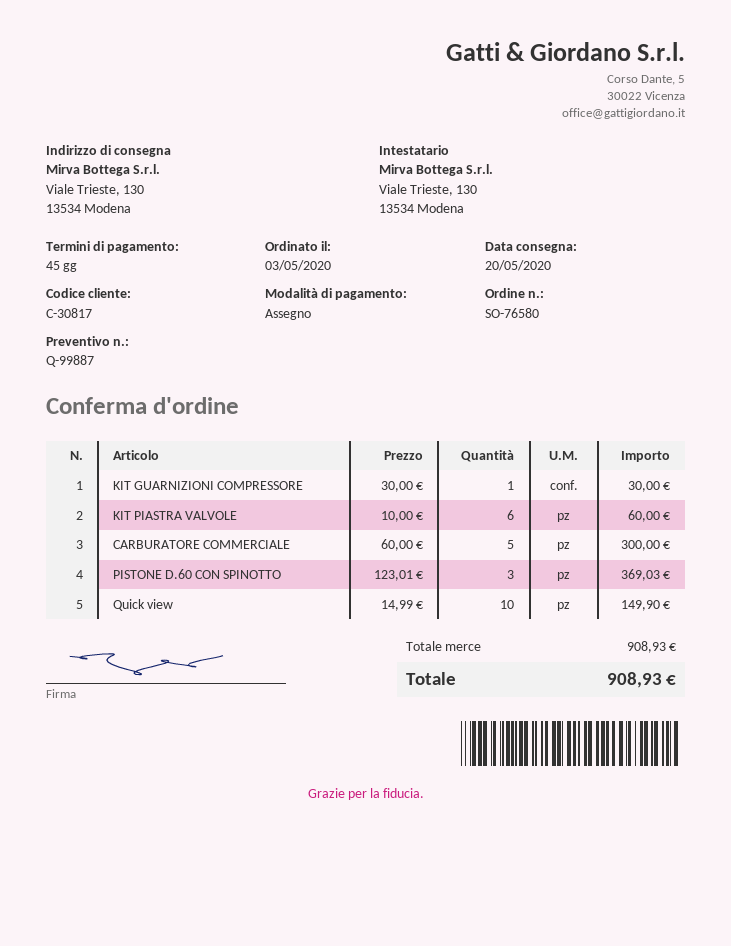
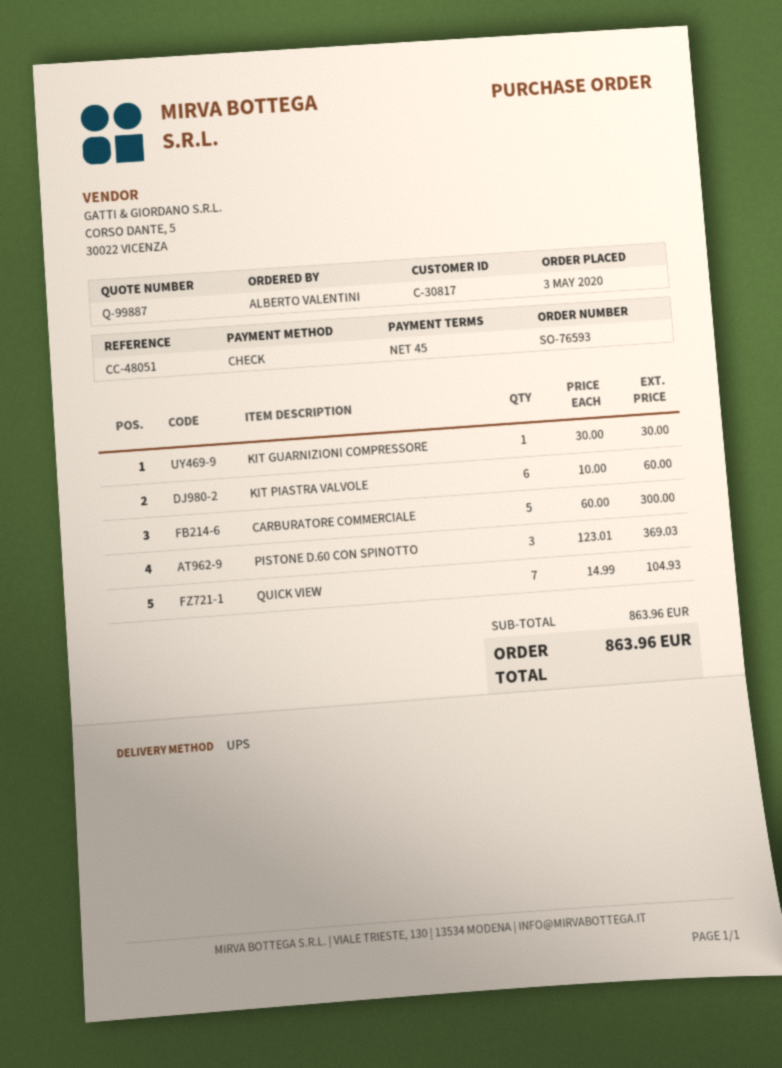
order number: SO-76580 -> SO-76593
Quick view: 10 x 14.99 = 149.90 -> 7 x 14.99 = 104.93
subtotal: 908.93 -> 863.96
total: 908.93 -> 863.96

